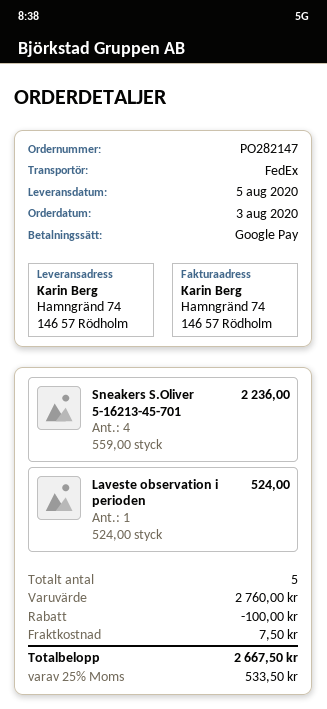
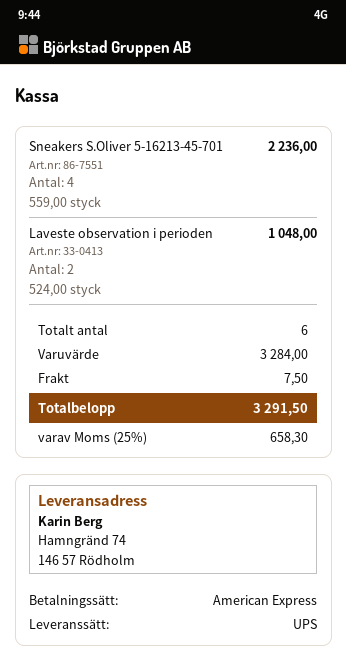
payment method: Google Pay -> American Express
shipping method: FedEx -> UPS
Laveste observation i perioden: 1 x 524.00 = 524.00 -> 2 x 524.00 = 1048.00
total quantity: 5 -> 6
subtotal: 2760.00 -> 3284.00
discount: 100.00 -> none
tax: 25% = 533.50 -> 25% = 658.30
total: 2667.50 -> 3291.50

